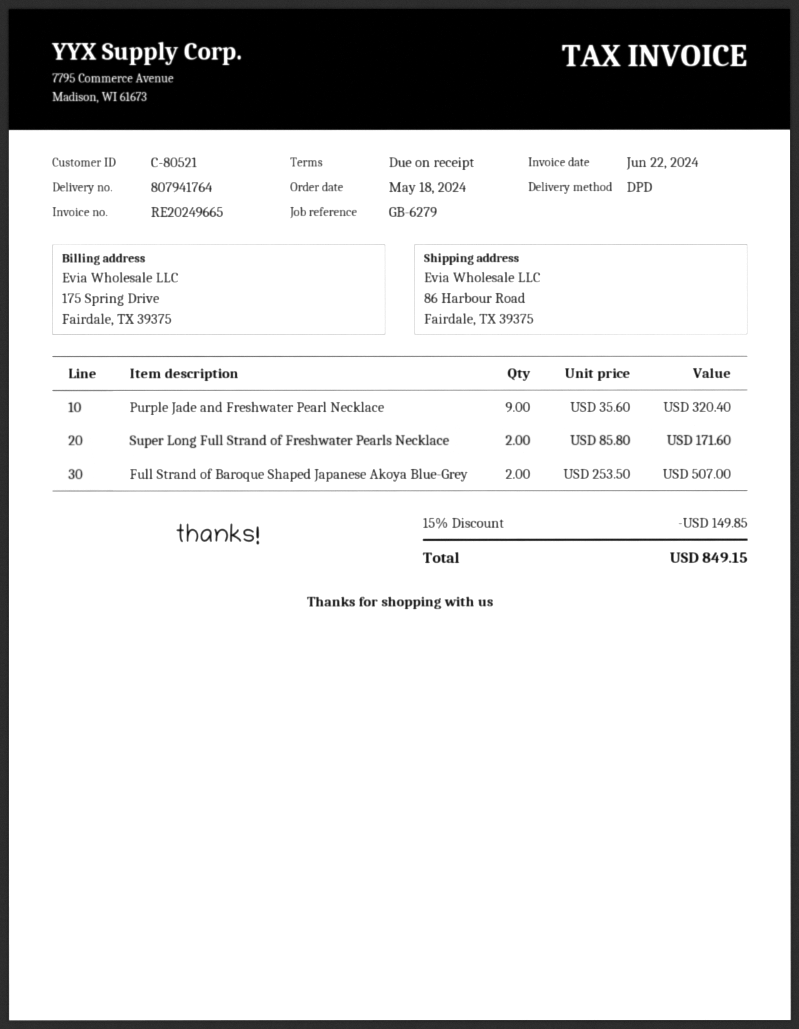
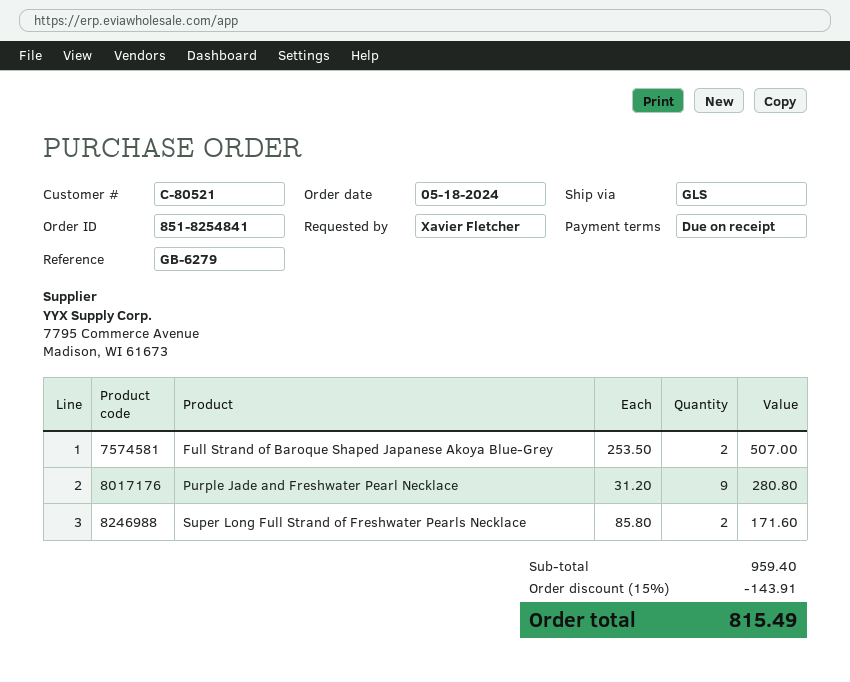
shipping method: DPD -> GLS
Purple Jade and Freshwater Pearl Necklace: 9 x 35.60 = 320.40 -> 9 x 31.20 = 280.80
discount: 15% = 149.85 -> 15% = 143.91
total: 849.15 -> 815.49

